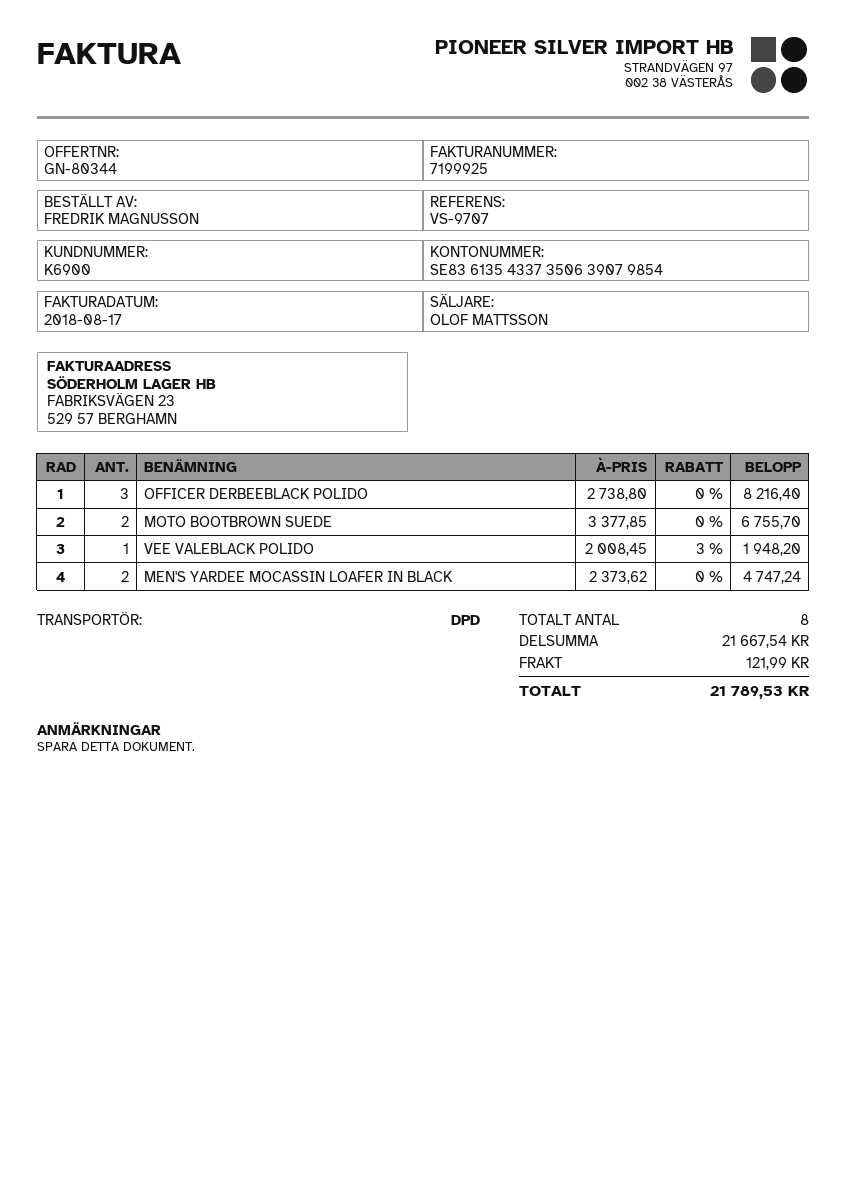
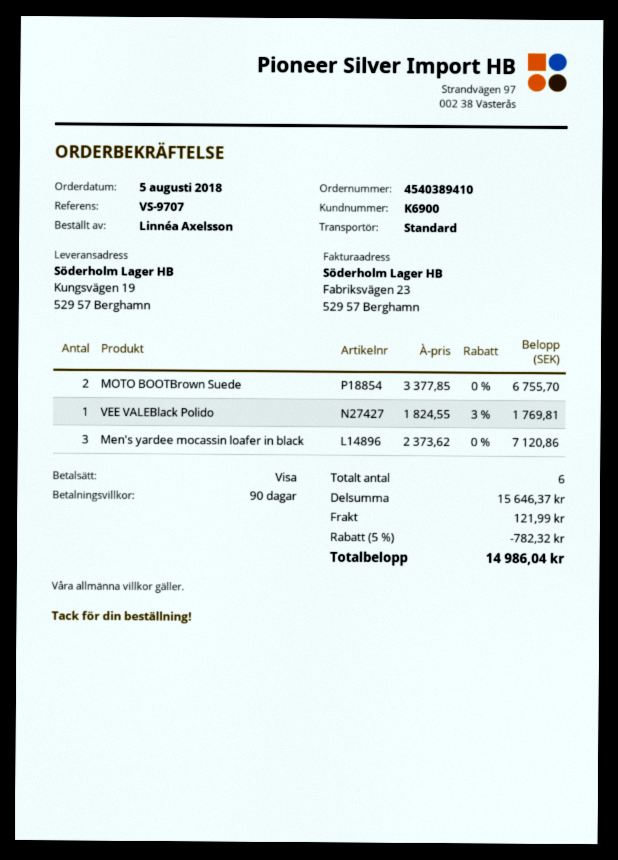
ordered by: FREDRIK MAGNUSSON -> Linnéa Axelsson
shipping method: DPD -> standard
OFFICER DERBEEBLACK POLIDO: 3 x 2738.80 = 8216.40 -> none
VEE VALEBLACK POLIDO: 1 x 2008.45 - 3% = 1948.20 -> 1 x 1824.55 - 3% = 1769.81
MEN'S YARDEE MOCASSIN LOAFER IN BLACK: 2 x 2373.62 = 4747.24 -> 3 x 2373.62 = 7120.86
total quantity: 8 -> 6
subtotal: 21667.54 -> 15646.37
discount: none -> 5% = 782.32
total: 21789.53 -> 14986.04

